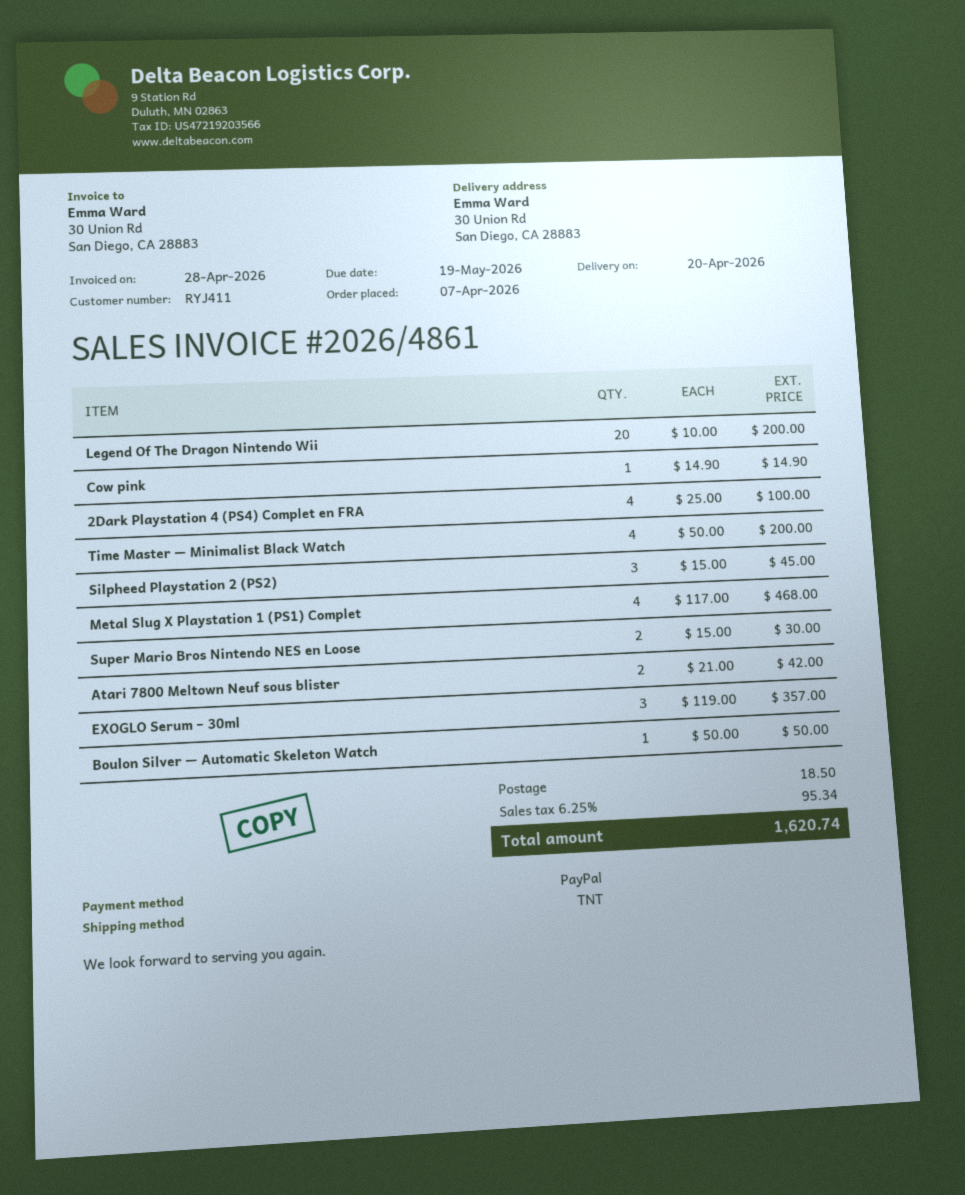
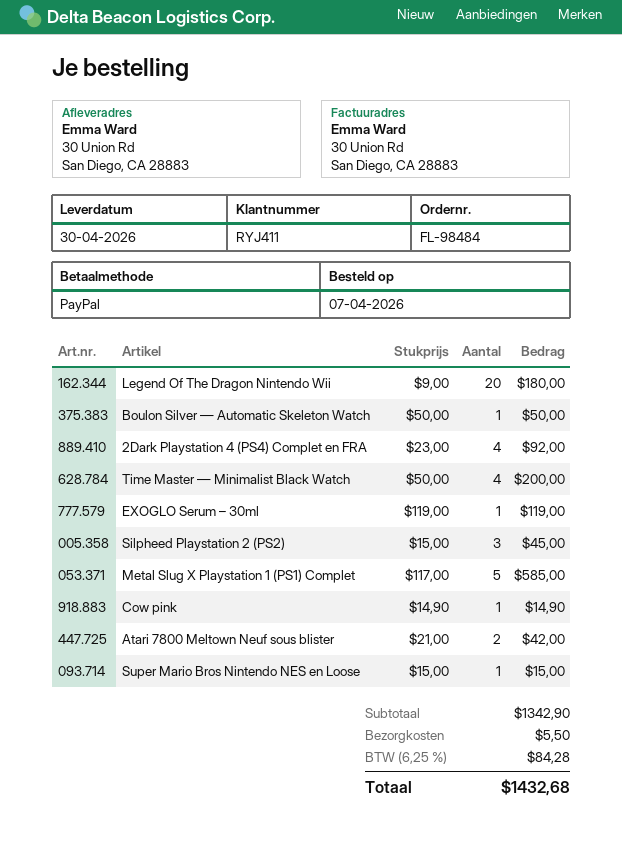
delivery date: 2026-04-20 -> 2026-04-30
Legend Of The Dragon Nintendo Wii: 20 x 10.00 = 200.00 -> 20 x 9.00 = 180.00
2Dark Playstation 4 (PS4) Complet en FRA: 4 x 25.00 = 100.00 -> 4 x 23.00 = 92.00
Metal Slug X Playstation 1 (PS1) Complet: 4 x 117.00 = 468.00 -> 5 x 117.00 = 585.00
Super Mario Bros Nintendo NES en Loose: 2 x 15.00 = 30.00 -> 1 x 15.00 = 15.00
EXOGLO Serum – 30ml: 3 x 119.00 = 357.00 -> 1 x 119.00 = 119.00
shipping: 18.50 -> 5.50
tax: 6.25% = 95.34 -> 6.25% = 84.28
total: 1620.74 -> 1432.68

